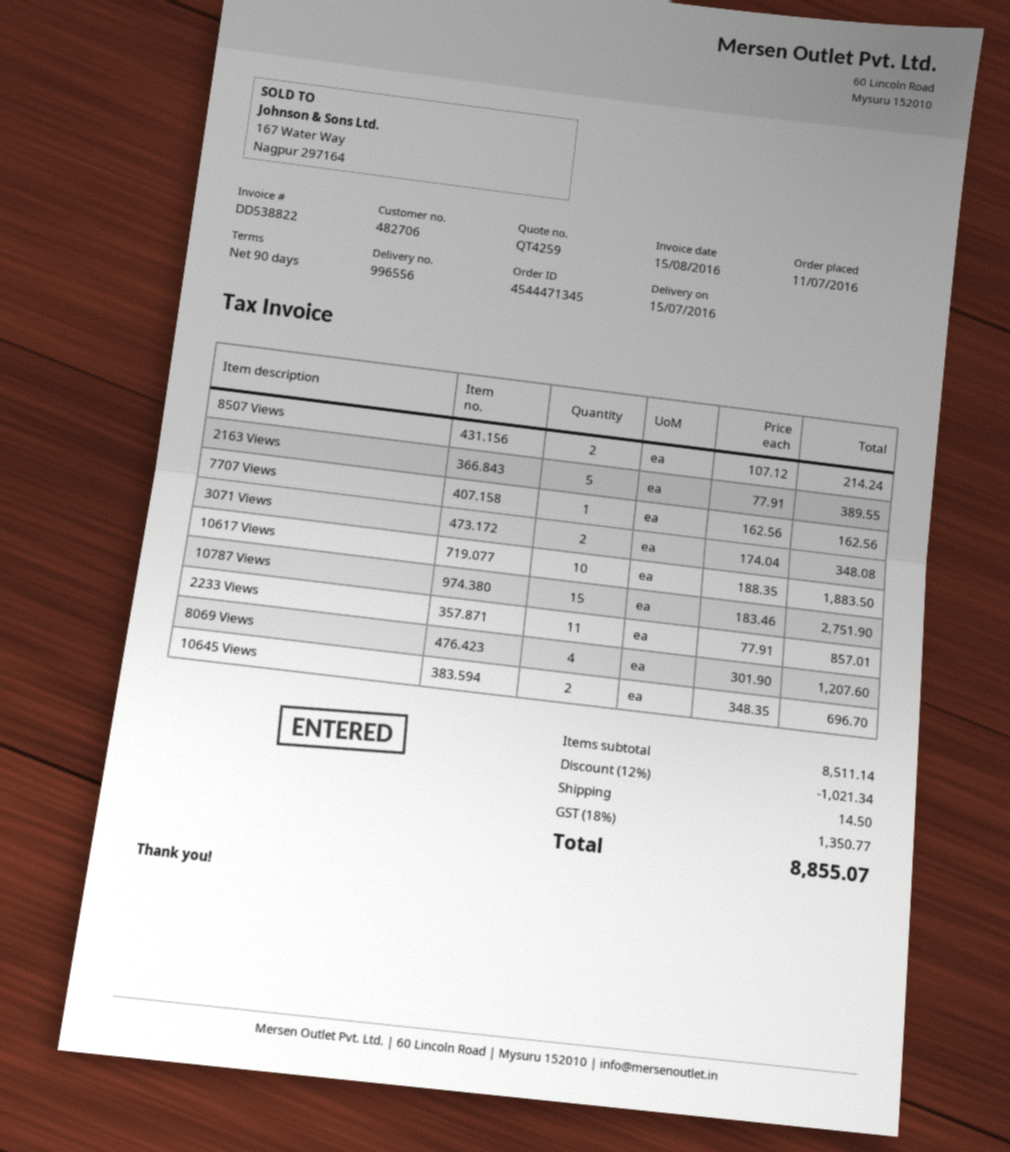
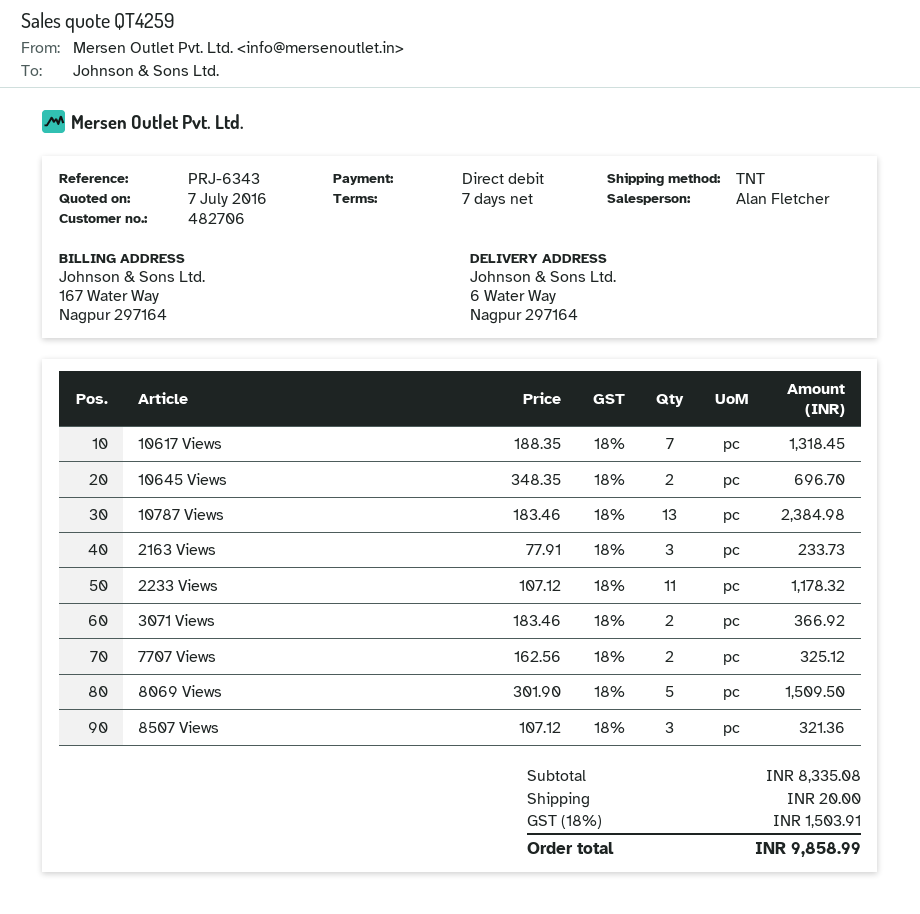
payment terms: 90 days -> 7 days
8507 Views: 2 x 107.12 = 214.24 -> 3 x 107.12 = 321.36
2163 Views: 5 x 77.91 = 389.55 -> 3 x 77.91 = 233.73
7707 Views: 1 x 162.56 = 162.56 -> 2 x 162.56 = 325.12
3071 Views: 2 x 174.04 = 348.08 -> 2 x 183.46 = 366.92
10617 Views: 10 x 188.35 = 1883.50 -> 7 x 188.35 = 1318.45
10787 Views: 15 x 183.46 = 2751.90 -> 13 x 183.46 = 2384.98
2233 Views: 11 x 77.91 = 857.01 -> 11 x 107.12 = 1178.32
8069 Views: 4 x 301.90 = 1207.60 -> 5 x 301.90 = 1509.50
subtotal: 8511.14 -> 8335.08
discount: 12% = 1021.34 -> none
shipping: 14.50 -> 20.00
tax: 18% = 1350.77 -> 18% = 1503.91
total: 8855.07 -> 9858.99

